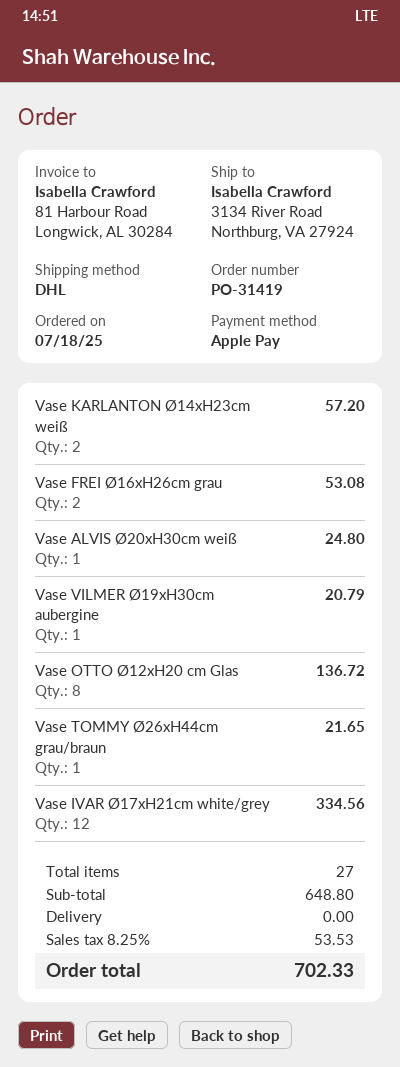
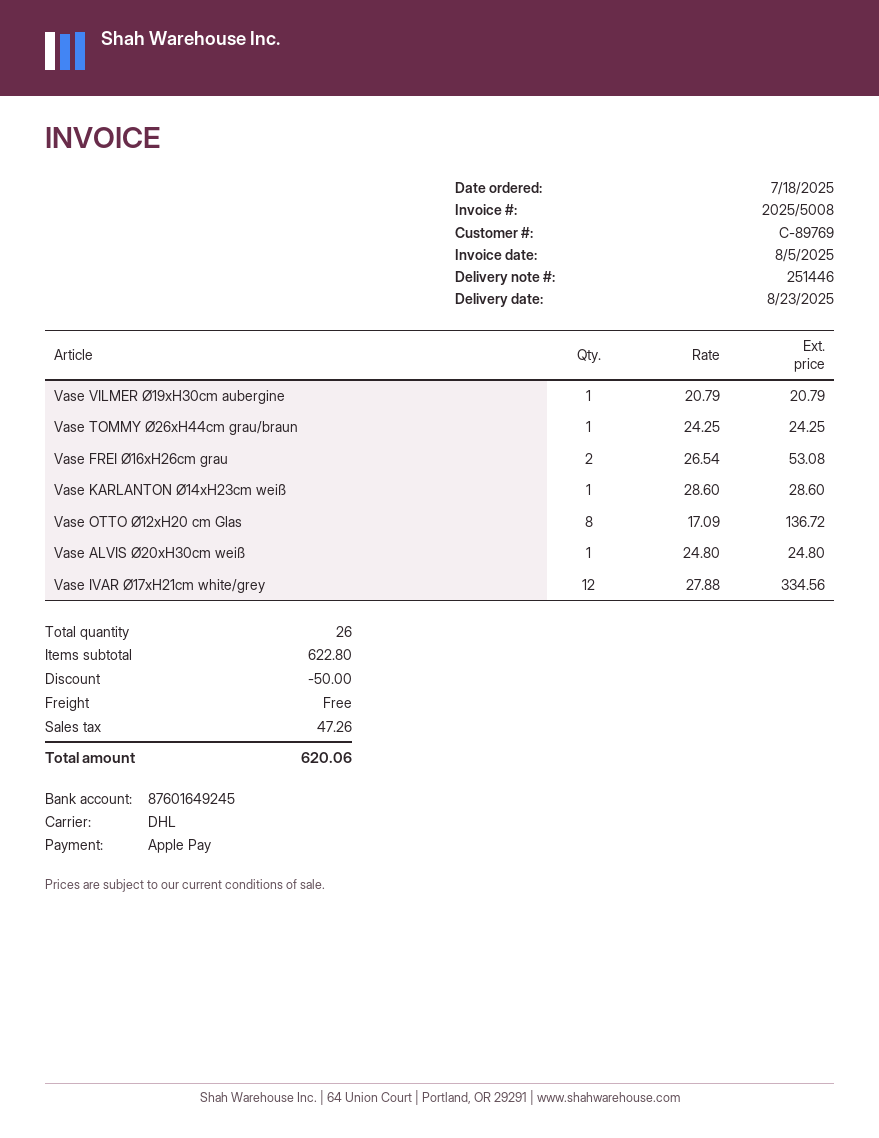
Vase KARLANTON Ø14xH23cm weiß: 2 for 57.20 -> 1 for 28.60
Vase TOMMY Ø26xH44cm grau/braun: 1 for 21.65 -> 1 for 24.25
total quantity: 27 -> 26
subtotal: 648.80 -> 622.80
discount: none -> 50.00
tax: 53.53 -> 47.26
total: 702.33 -> 620.06

